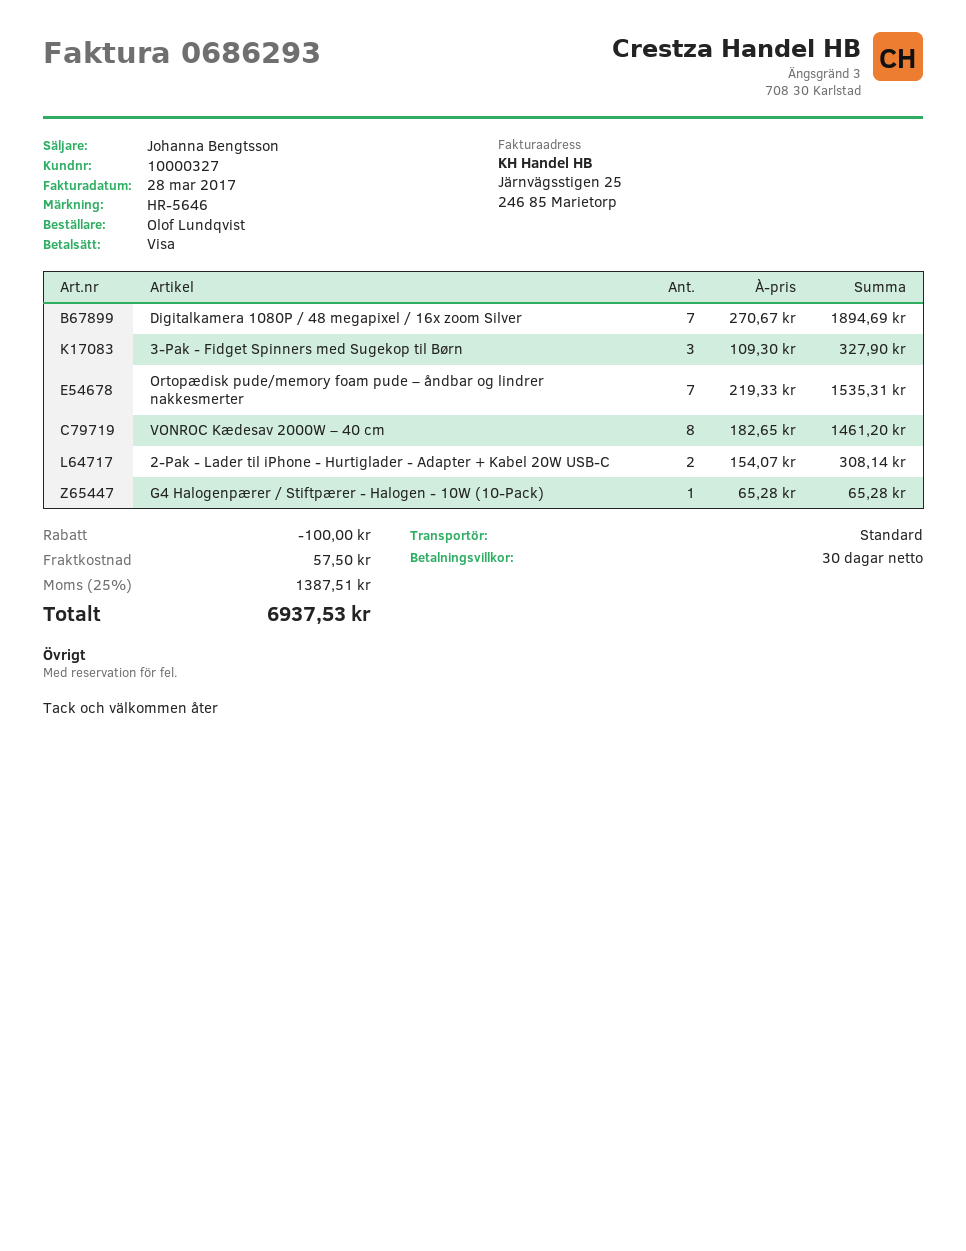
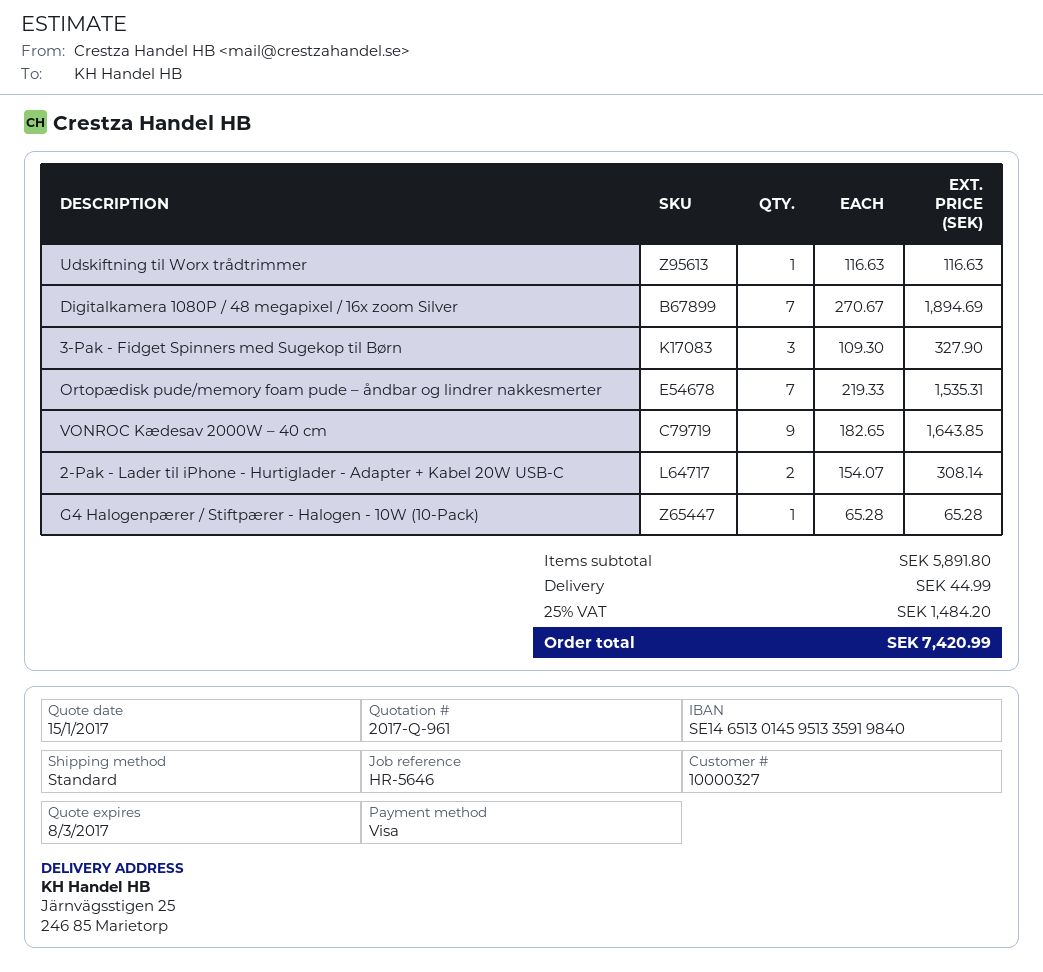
VONROC Kædesav 2000W – 40 cm: 8 x 182.65 = 1461.20 -> 9 x 182.65 = 1643.85
Udskiftning til Worx trådtrimmer: none -> 1 x 116.63 = 116.63
discount: 100.00 -> none
shipping: 57.50 -> 44.99
tax: 25% = 1387.51 -> 25% = 1484.20
total: 6937.53 -> 7420.99

